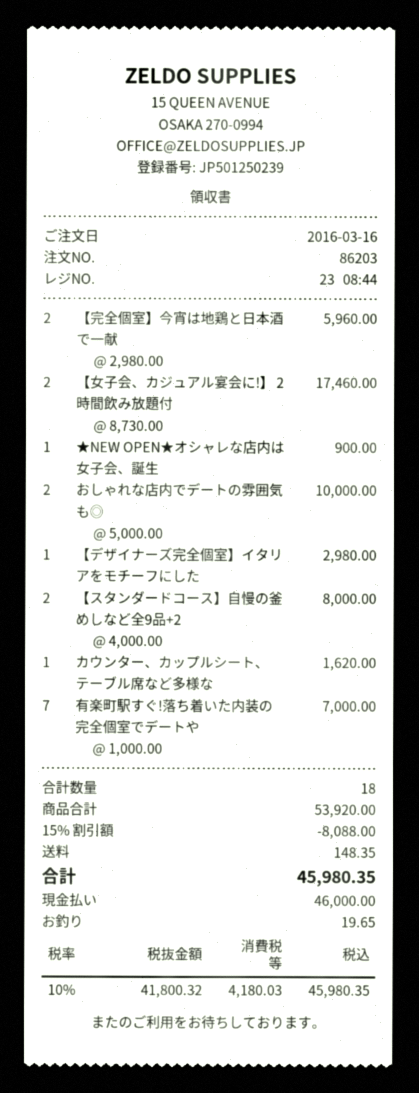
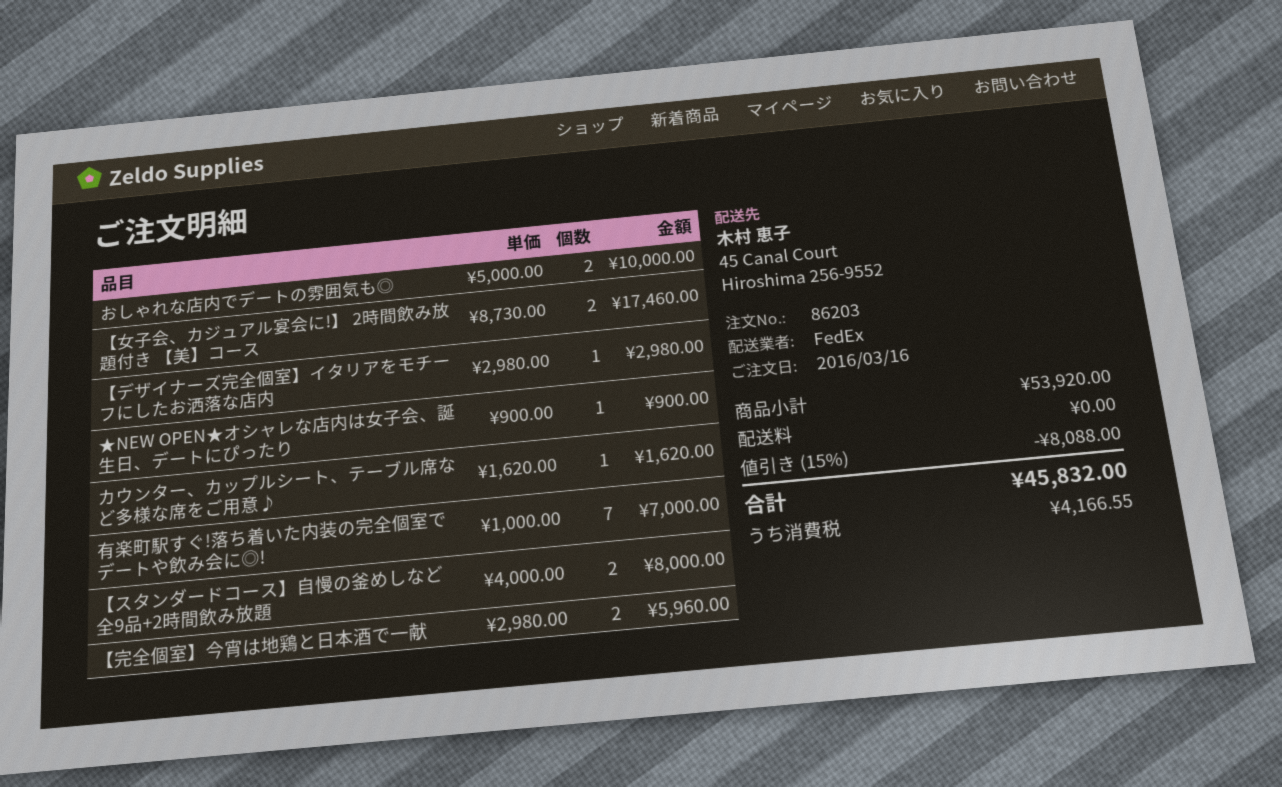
shipping: 148.35 -> 0.00
tax: 4180.03 -> 4166.55
total: 45980.35 -> 45832.00

